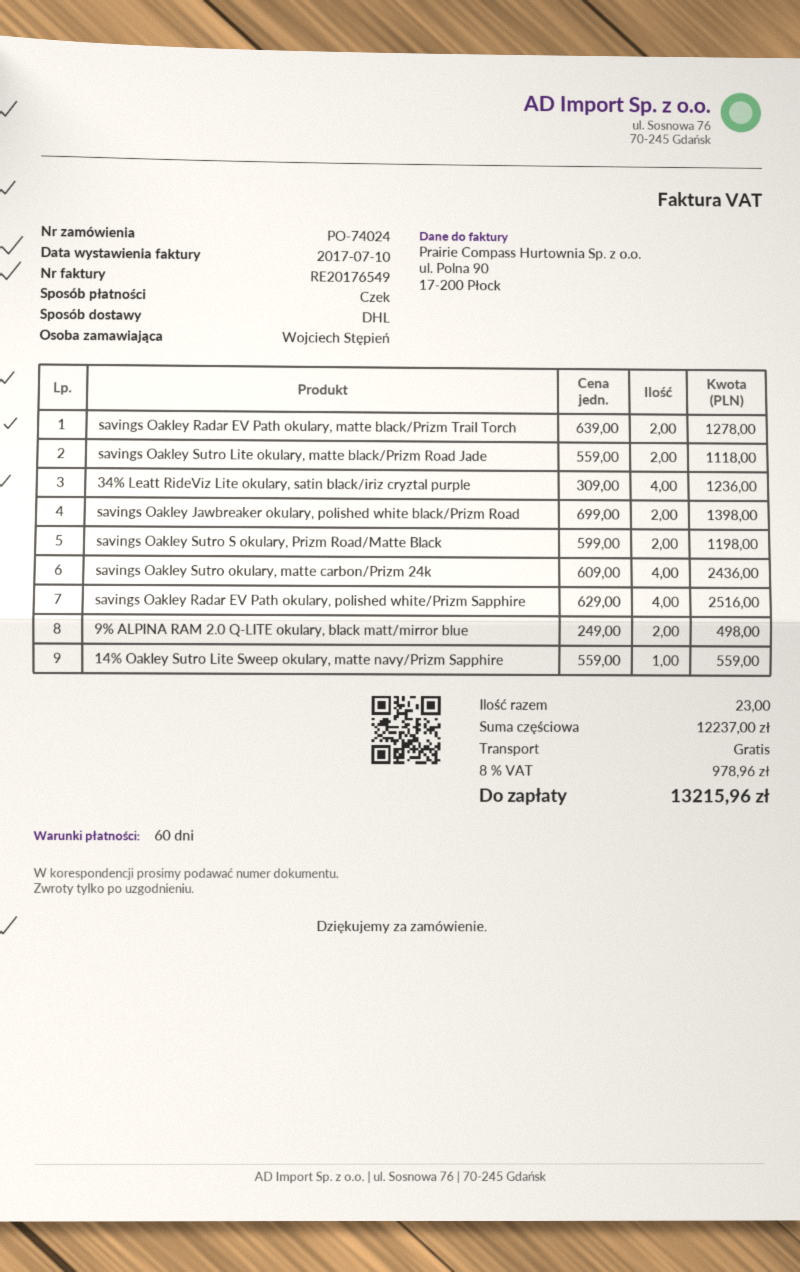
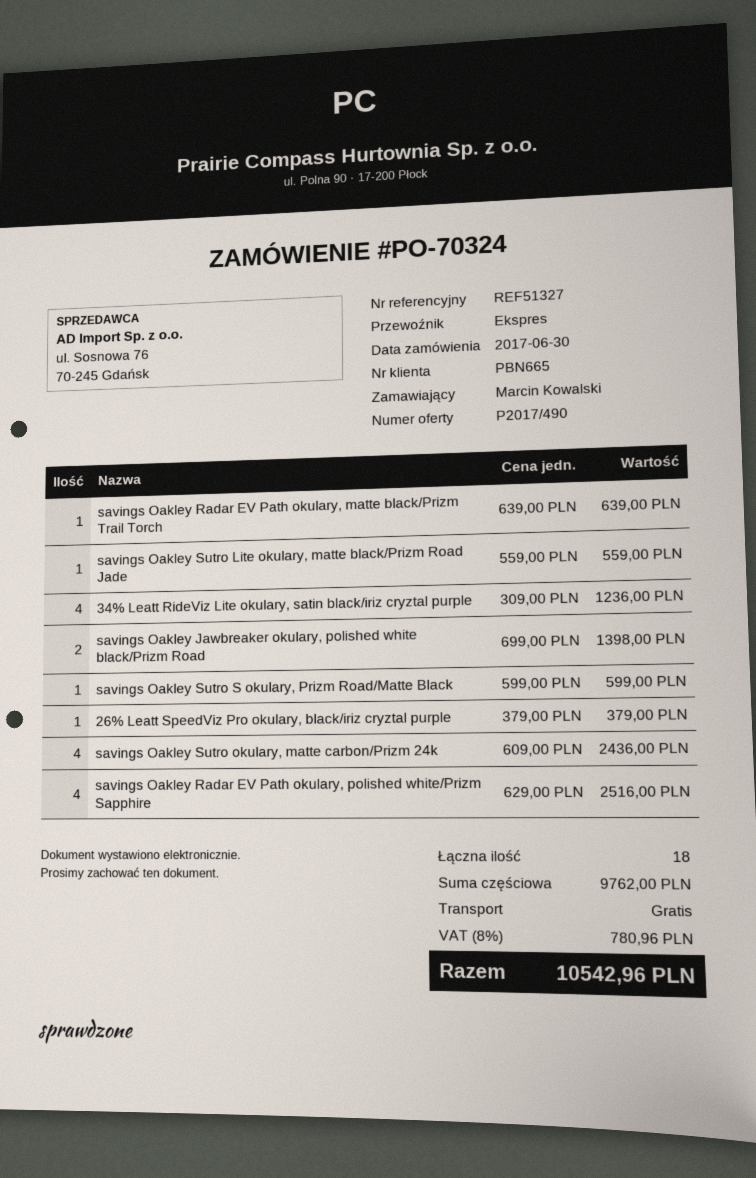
order number: PO-74024 -> PO-70324
ordered by: Wojciech Stępień -> Marcin Kowalski
shipping method: DHL -> express
savings Oakley Radar EV Path okulary, matte black/Prizm Trail Torch: 2 x 639.00 = 1278.00 -> 1 x 639.00 = 639.00
savings Oakley Sutro Lite okulary, matte black/Prizm Road Jade: 2 x 559.00 = 1118.00 -> 1 x 559.00 = 559.00
savings Oakley Sutro S okulary, Prizm Road/Matte Black: 2 x 599.00 = 1198.00 -> 1 x 599.00 = 599.00
9% ALPINA RAM 2.0 Q-LITE okulary, black matt/mirror blue: 2 x 249.00 = 498.00 -> none
14% Oakley Sutro Lite Sweep okulary, matte navy/Prizm Sapphire: 1 x 559.00 = 559.00 -> none
26% Leatt SpeedViz Pro okulary, black/iriz cryztal purple: none -> 1 x 379.00 = 379.00
total quantity: 23 -> 18
subtotal: 12237.00 -> 9762.00
tax: 8% = 978.96 -> 8% = 780.96
total: 13215.96 -> 10542.96

